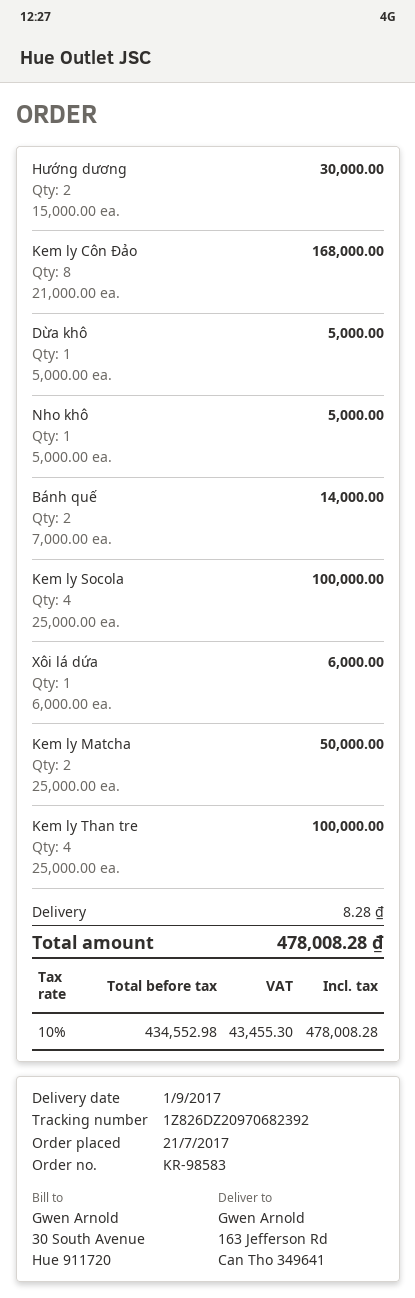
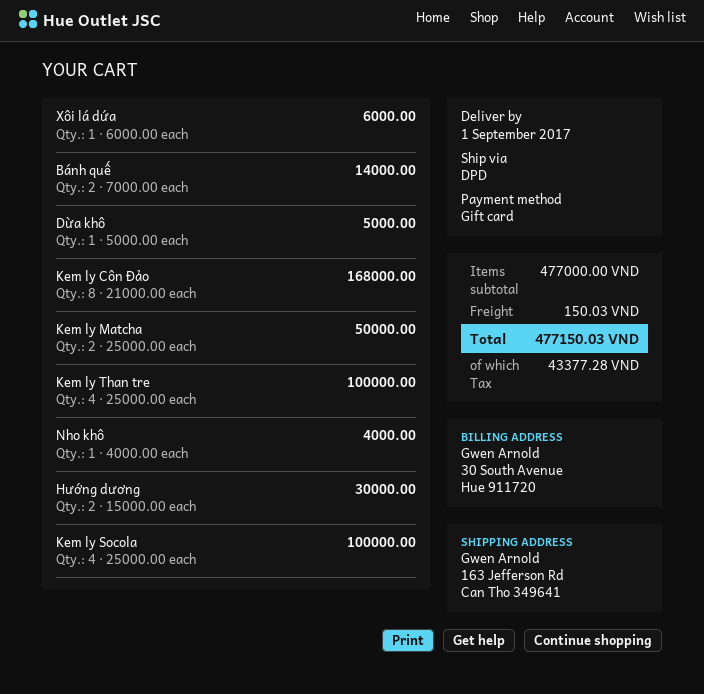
Nho khô: 1 x 5000.00 = 5000.00 -> 1 x 4000.00 = 4000.00
shipping: 8.28 -> 150.03
tax: 43455.30 -> 43377.28
total: 478008.28 -> 477150.03

